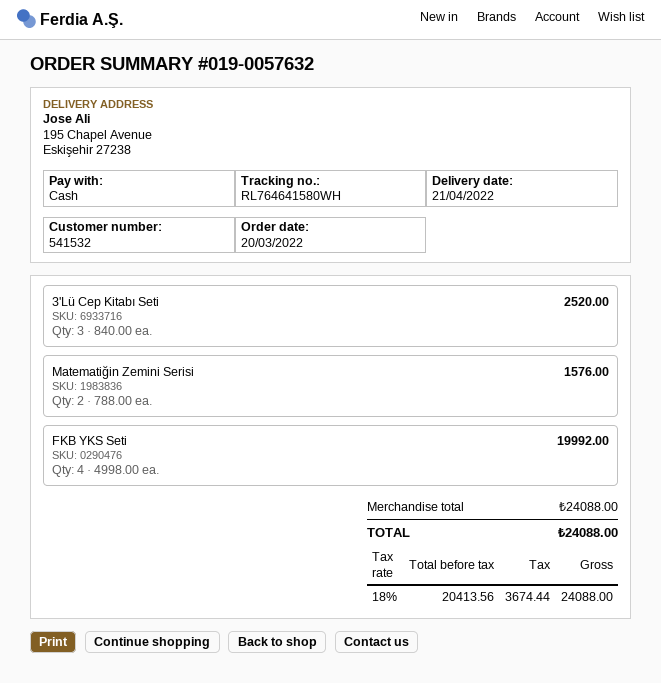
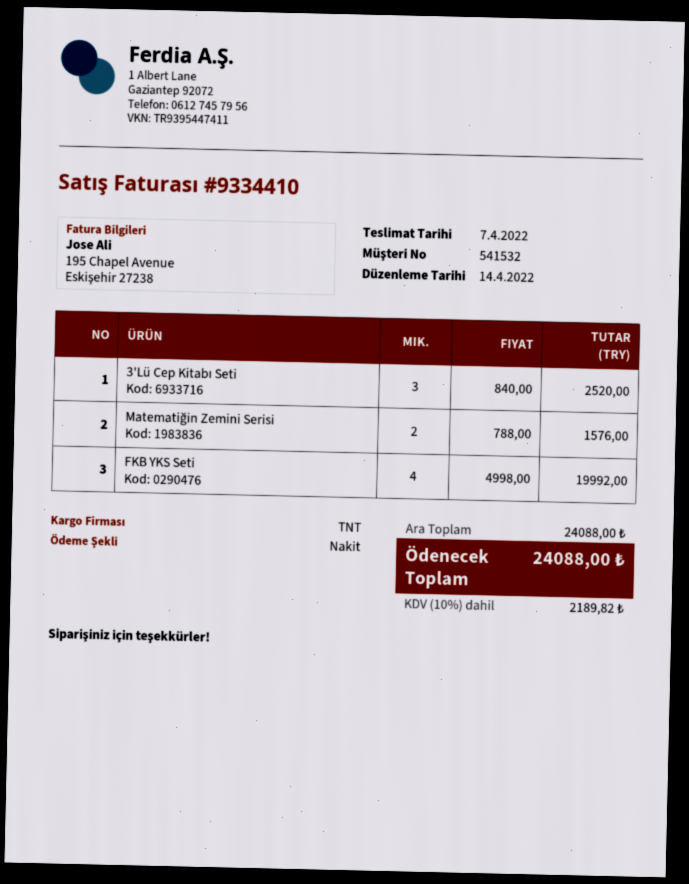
delivery date: 2022-04-21 -> 2022-04-07
tax: 18% = 3674.44 -> 10% = 2189.82

